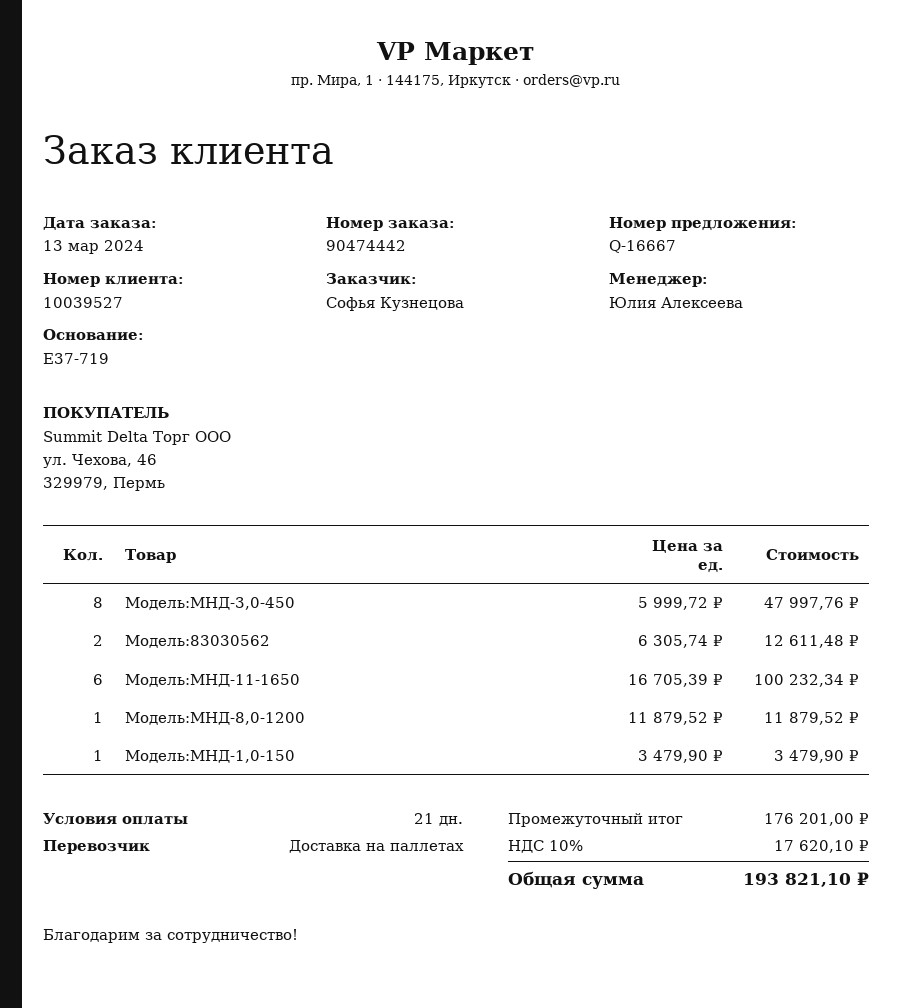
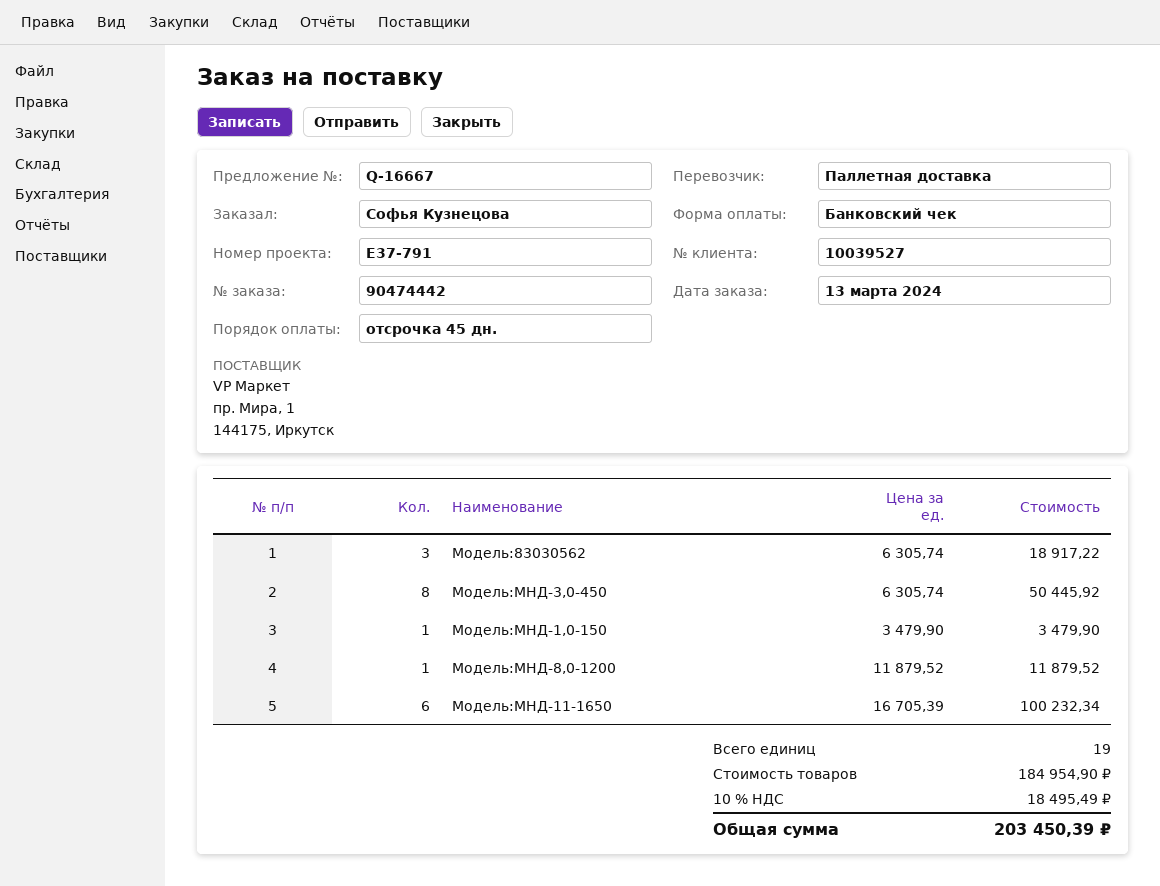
payment terms: 21 days -> 45 days
reference: E37-719 -> E37-791
Модель:МНД-3,0-450: 8 x 5999.72 = 47997.76 -> 8 x 6305.74 = 50445.92
Модель:83030562: 2 x 6305.74 = 12611.48 -> 3 x 6305.74 = 18917.22
subtotal: 176201.00 -> 184954.90
tax: 10% = 17620.10 -> 10% = 18495.49
total: 193821.10 -> 203450.39

